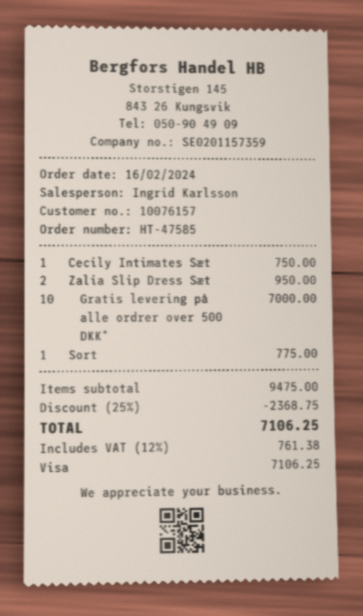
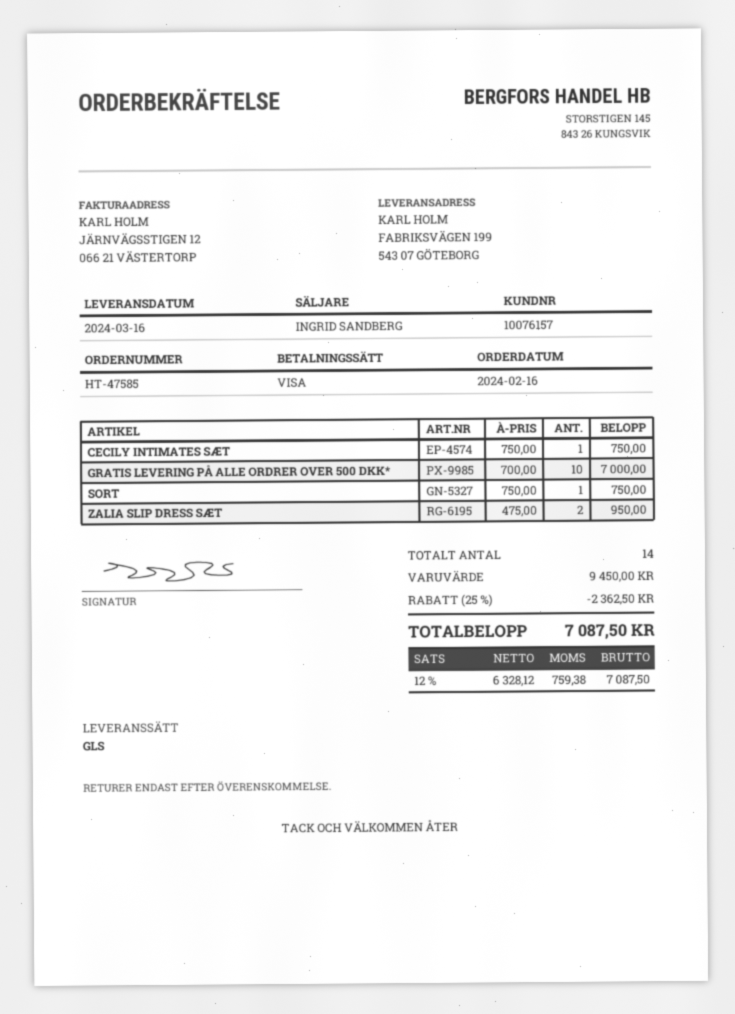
sales rep: Ingrid Karlsson -> INGRID SANDBERG
Sort: 1 for 775.00 -> 1 for 750.00
subtotal: 9475.00 -> 9450.00
discount: 25% = 2368.75 -> 25% = 2362.50
tax: 12% = 761.38 -> 12% = 759.38
total: 7106.25 -> 7087.50

